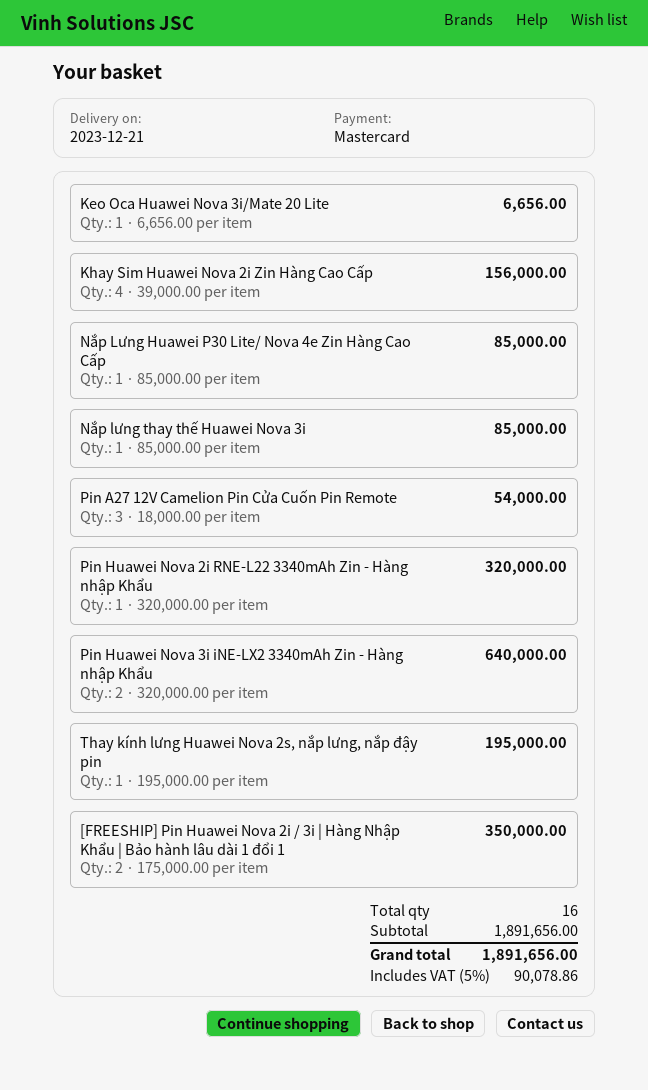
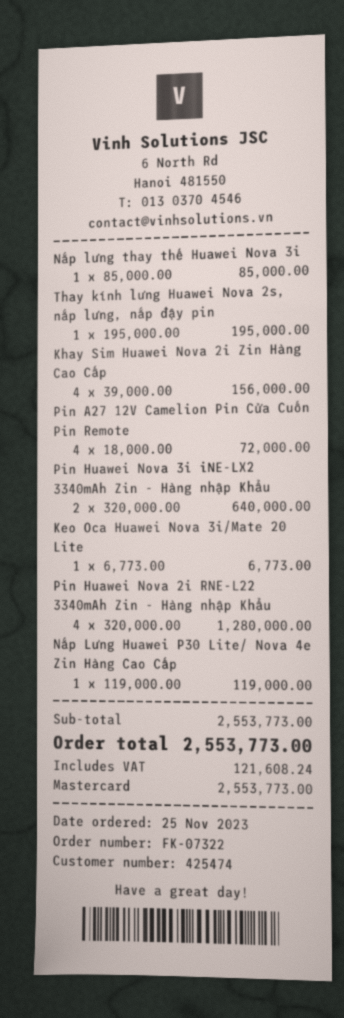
Keo Oca Huawei Nova 3i/Mate 20 Lite: 1 x 6656.00 = 6656.00 -> 1 x 6773.00 = 6773.00
Nắp Lưng Huawei P30 Lite/ Nova 4e Zin Hàng Cao Cấp: 1 x 85000.00 = 85000.00 -> 1 x 119000.00 = 119000.00
Pin A27 12V Camelion Pin Cửa Cuốn Pin Remote: 3 x 18000.00 = 54000.00 -> 4 x 18000.00 = 72000.00
Pin Huawei Nova 2i RNE-L22 3340mAh Zin - Hàng nhập Khẩu: 1 x 320000.00 = 320000.00 -> 4 x 320000.00 = 1280000.00
[FREESHIP] Pin Huawei Nova 2i / 3i | Hàng Nhập Khẩu | Bảo hành lâu dài 1 đổi 1: 2 x 175000.00 = 350000.00 -> none
subtotal: 1891656.00 -> 2553773.00
tax: 90078.86 -> 121608.24
total: 1891656.00 -> 2553773.00

